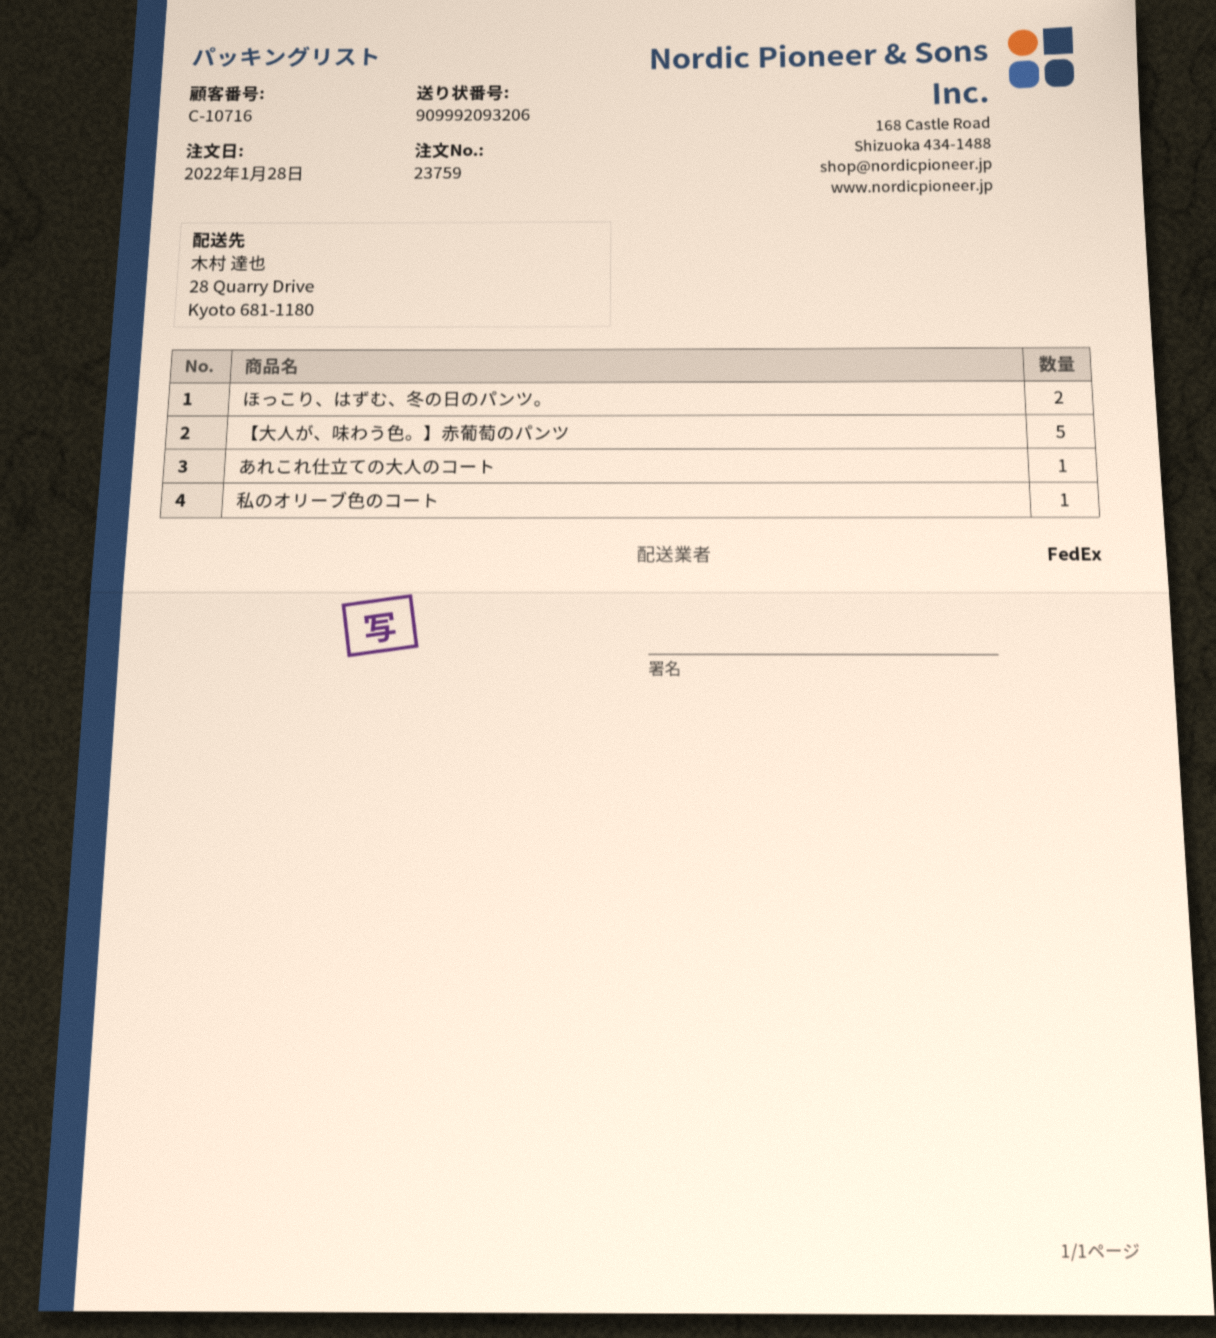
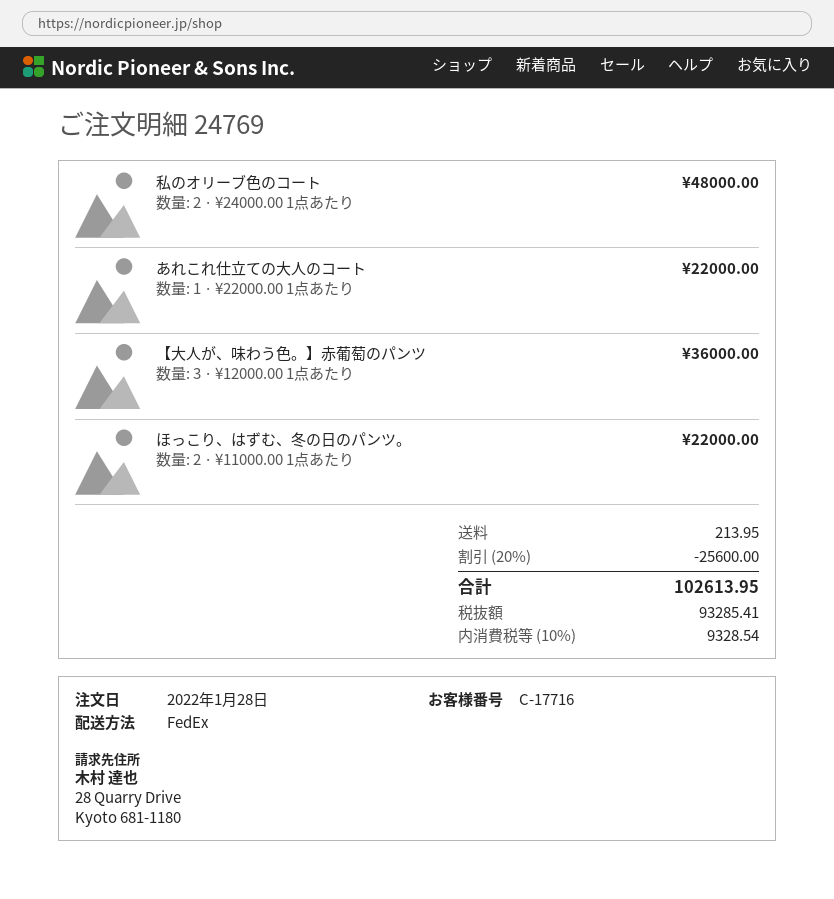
order number: 23759 -> 24769
customer number: C-10716 -> C-17716
【大人が、味わう色。】赤葡萄のパンツ: 5 -> 3
私のオリーブ色のコート: 1 -> 2

